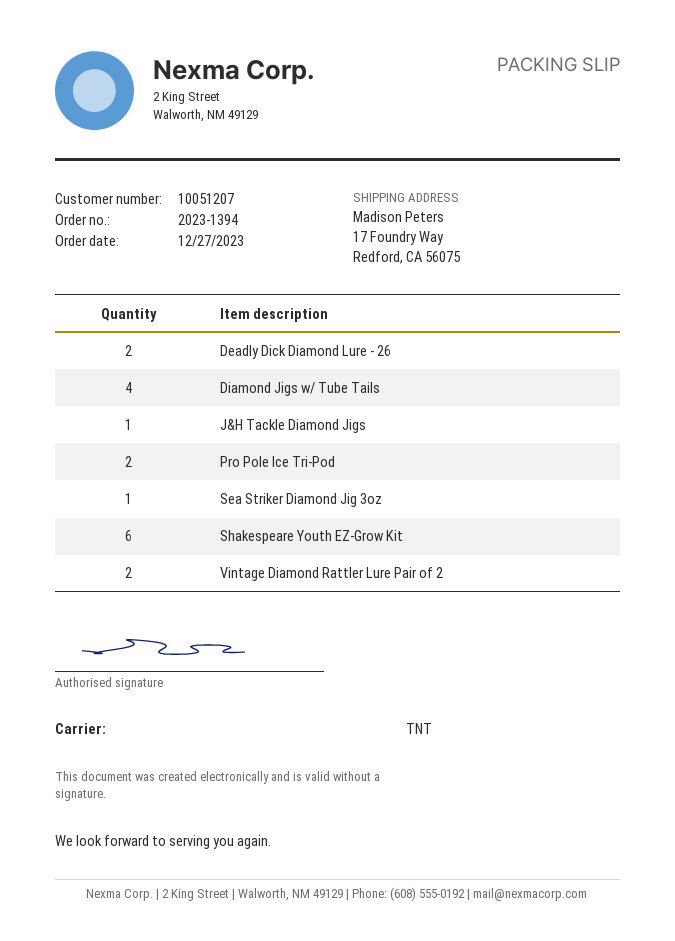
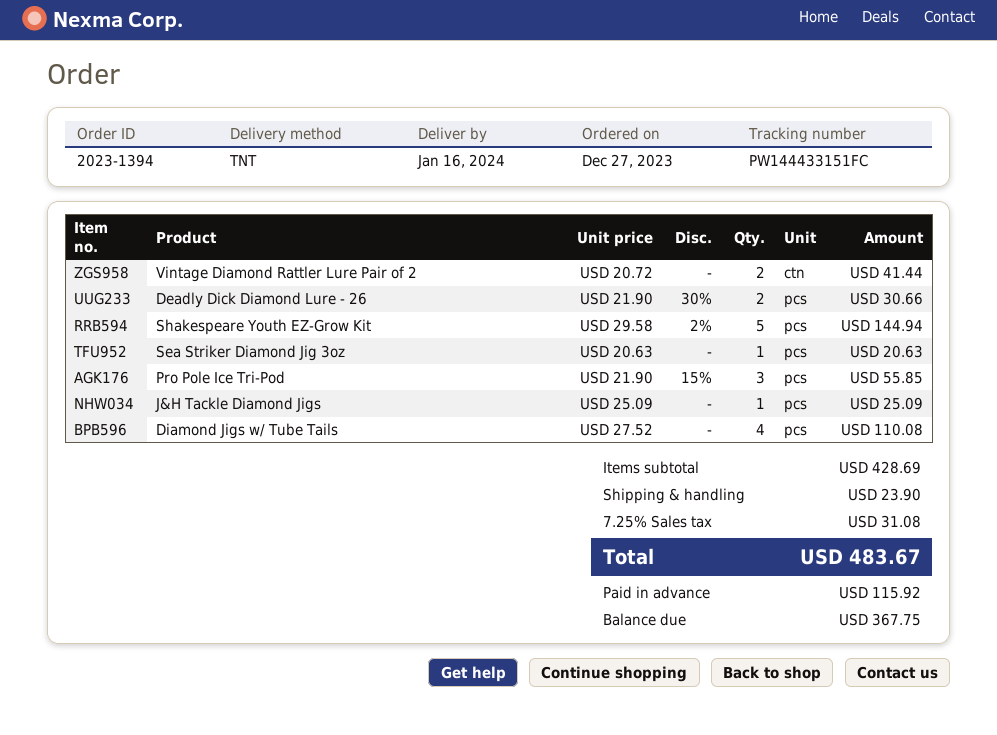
Pro Pole Ice Tri-Pod: 2 -> 3
Shakespeare Youth EZ-Grow Kit: 6 -> 5

